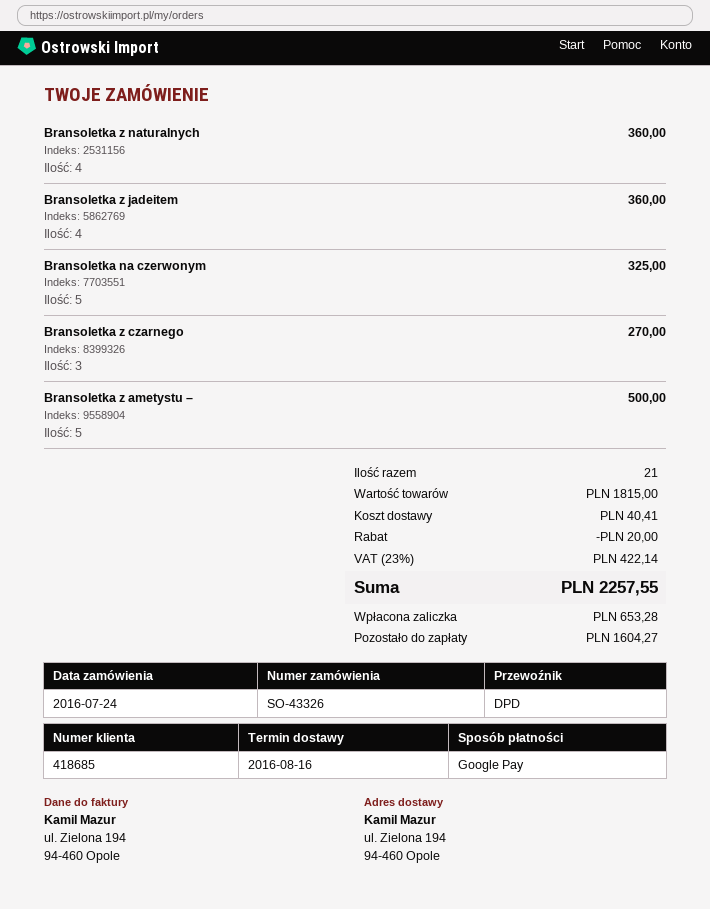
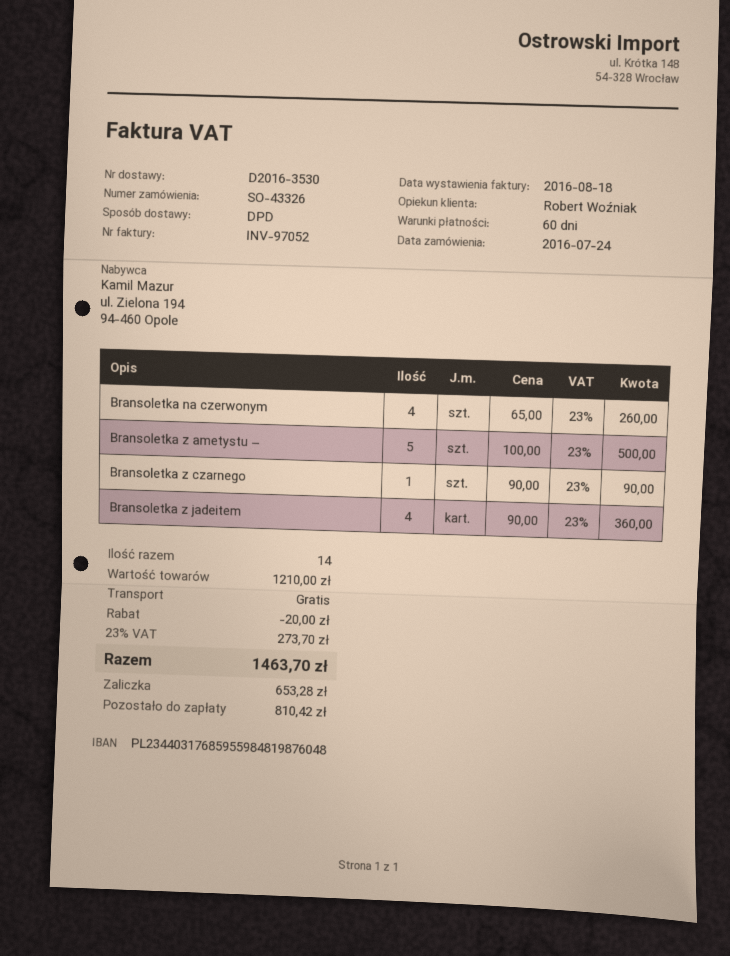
Bransoletka z naturalnych: 4 for 360.00 -> none
Bransoletka na czerwonym: 5 for 325.00 -> 4 for 260.00
Bransoletka z czarnego: 3 for 270.00 -> 1 for 90.00
total quantity: 21 -> 14
subtotal: 1815.00 -> 1210.00
shipping: 40.41 -> 0.00
tax: 23% = 422.14 -> 23% = 273.70
total: 2257.55 -> 1463.70
balance: 1604.27 -> 810.42

